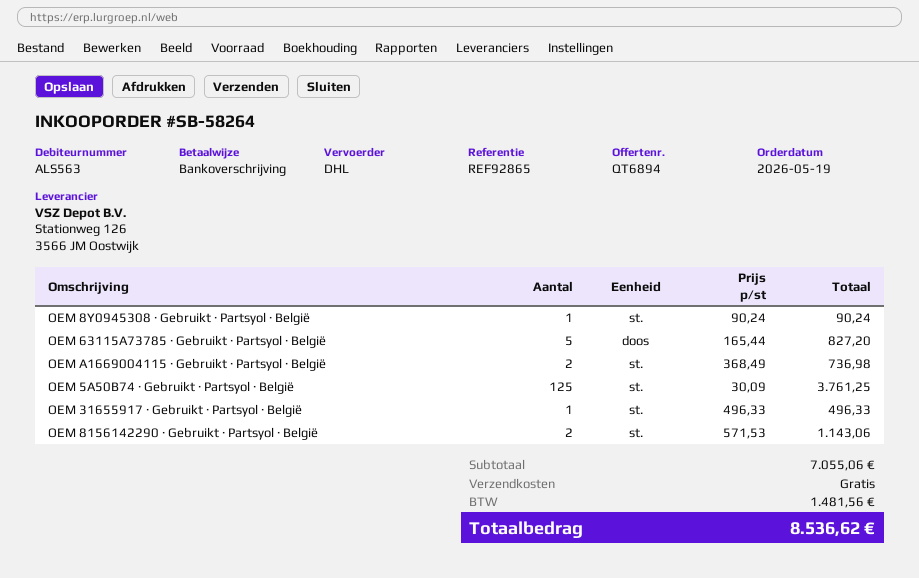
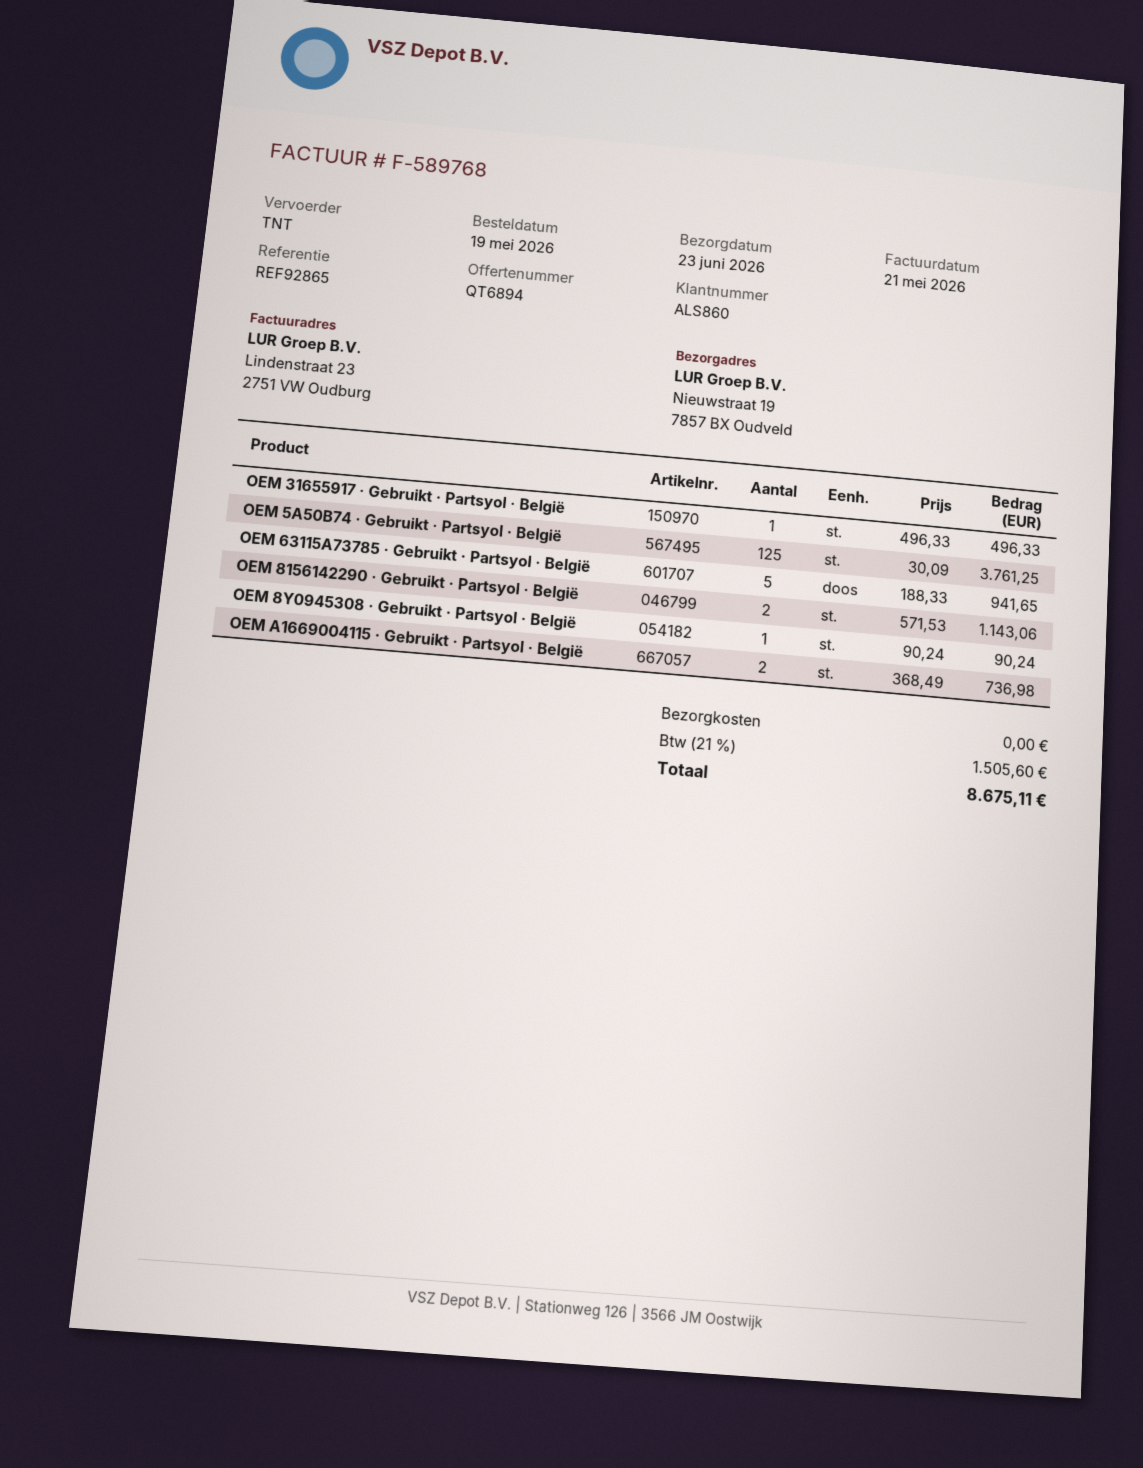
customer number: ALS563 -> ALS860
shipping method: DHL -> TNT
OEM 63115A73785 · Gebruikt · Partsyol · België: 5 x 165.44 = 827.20 -> 5 x 188.33 = 941.65
tax: 1481.56 -> 1505.60
total: 8536.62 -> 8675.11

